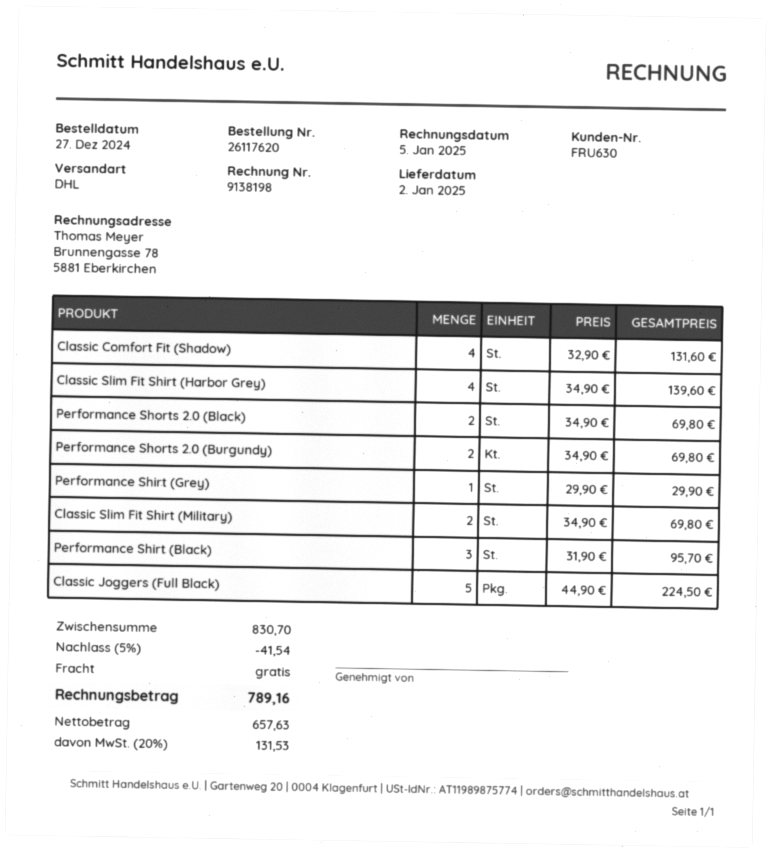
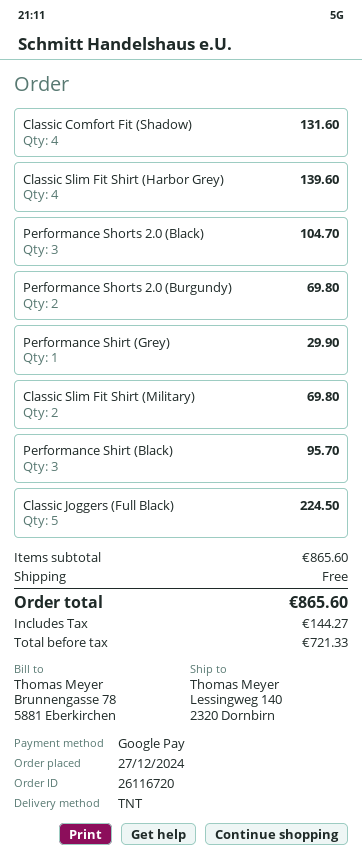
order number: 26117620 -> 26116720
shipping method: DHL -> TNT
Performance Shorts 2.0 (Black): 2 for 69.80 -> 3 for 104.70
subtotal: 830.70 -> 865.60
discount: 5% = 41.54 -> none
net: 657.63 -> 721.33
tax: 131.53 -> 144.27
total: 789.16 -> 865.60

